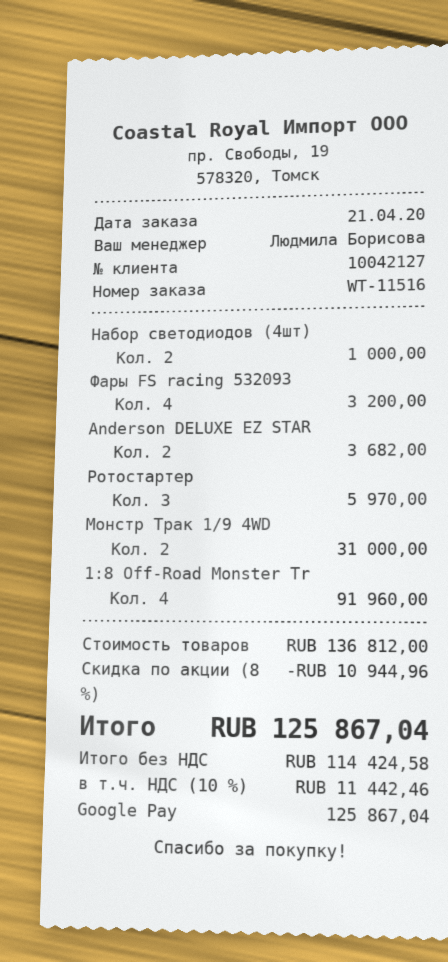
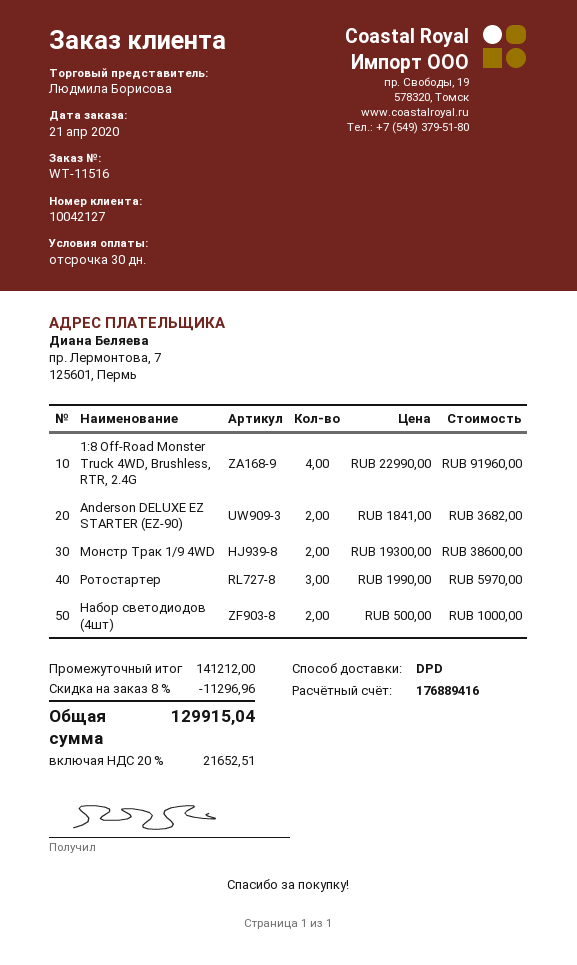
Фары FS racing 532093: 4 for 3200.00 -> none
Монстр Трак 1/9 4WD: 2 for 31000.00 -> 2 for 38600.00
subtotal: 136812.00 -> 141212.00
discount: 8% = 10944.96 -> 8% = 11296.96
tax: 10% = 11442.46 -> 20% = 21652.51
total: 125867.04 -> 129915.04

